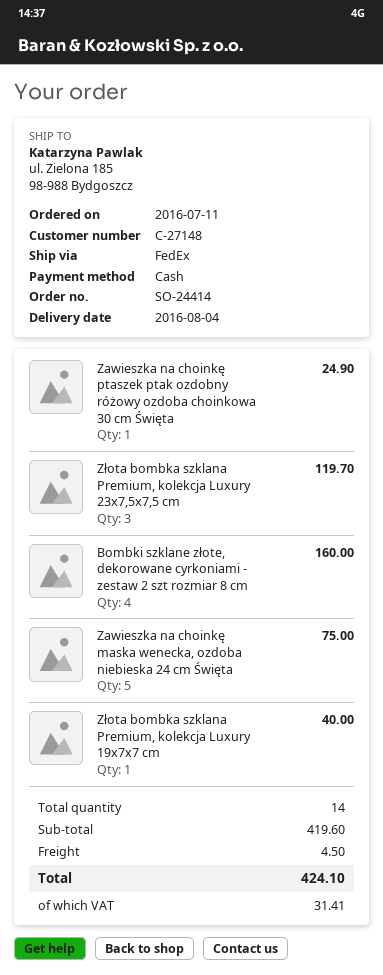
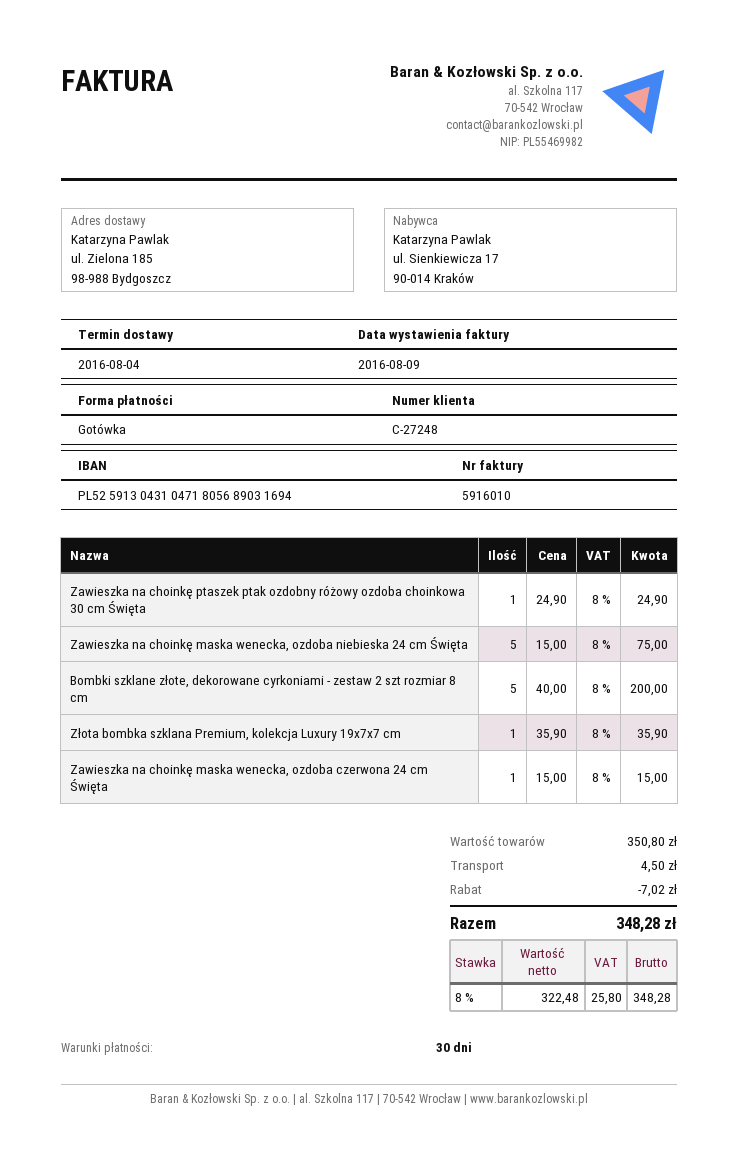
customer number: C-27148 -> C-27248
Złota bombka szklana Premium, kolekcja Luxury 23x7,5x7,5 cm: 3 for 119.70 -> none
Bombki szklane złote, dekorowane cyrkoniami - zestaw 2 szt rozmiar 8 cm: 4 for 160.00 -> 5 for 200.00
Złota bombka szklana Premium, kolekcja Luxury 19x7x7 cm: 1 for 40.00 -> 1 for 35.90
Zawieszka na choinkę maska wenecka, ozdoba czerwona 24 cm Święta: none -> 1 for 15.00
subtotal: 419.60 -> 350.80
discount: none -> 7.02
tax: 31.41 -> 25.80
total: 424.10 -> 348.28

